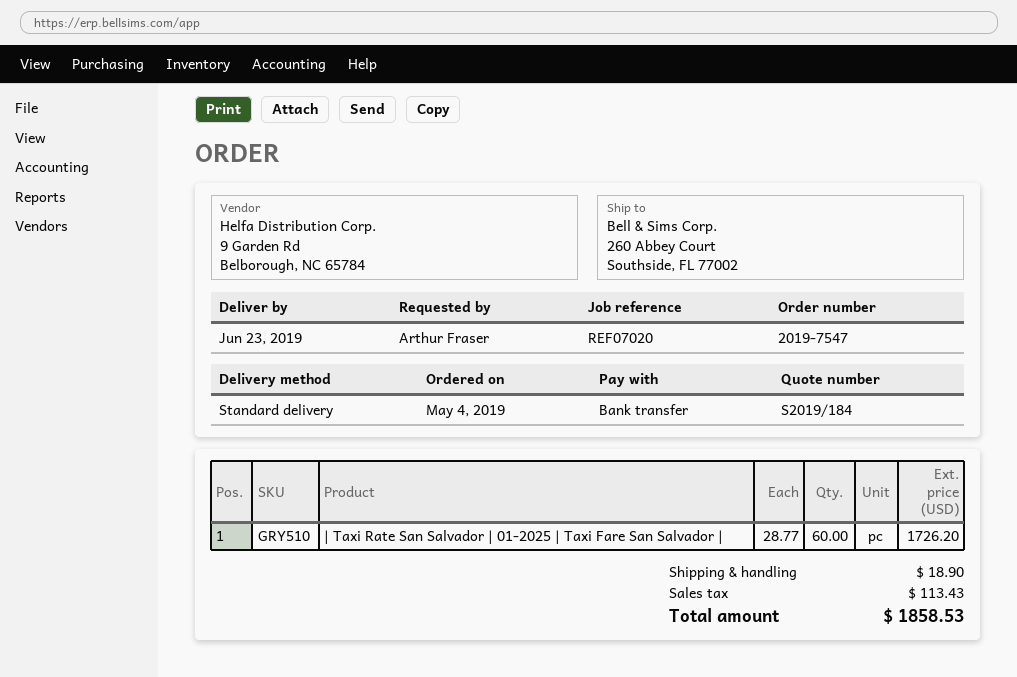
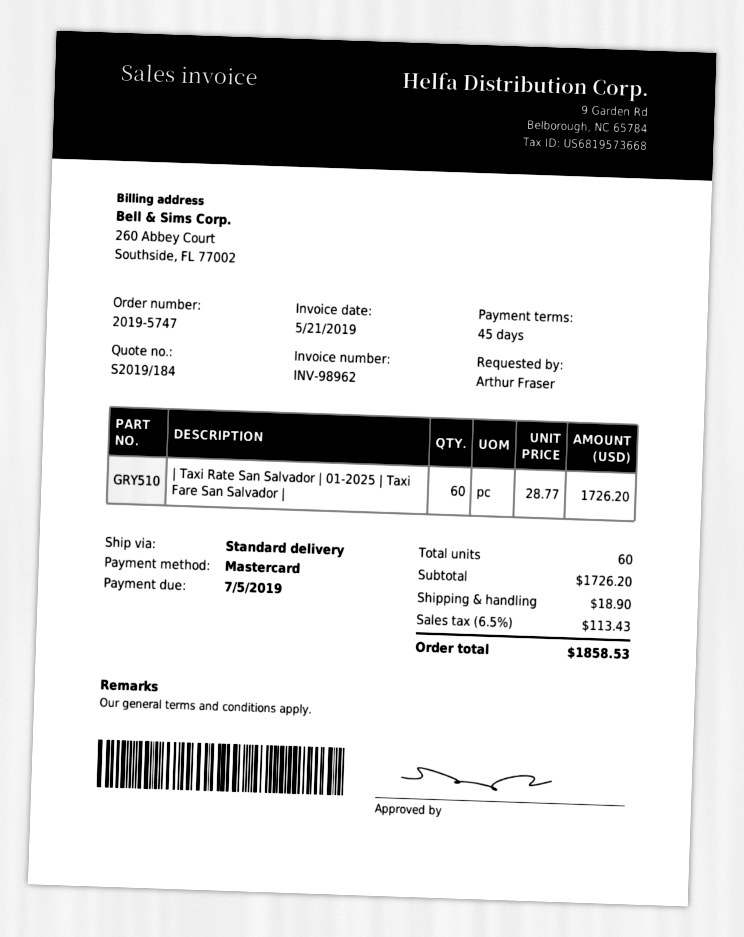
order number: 2019-7547 -> 2019-5747
payment method: bank transfer -> Mastercard

